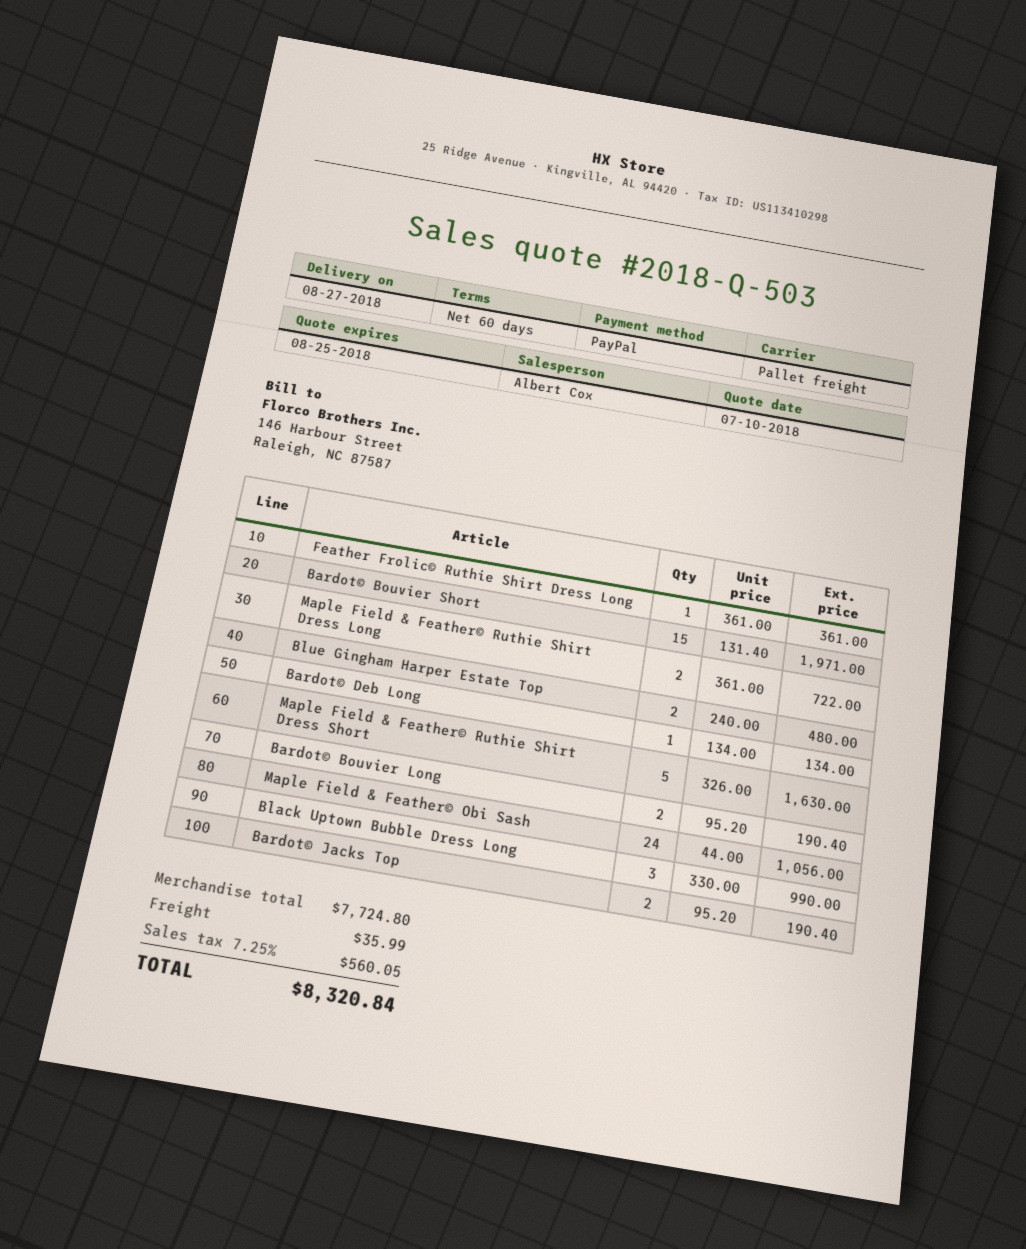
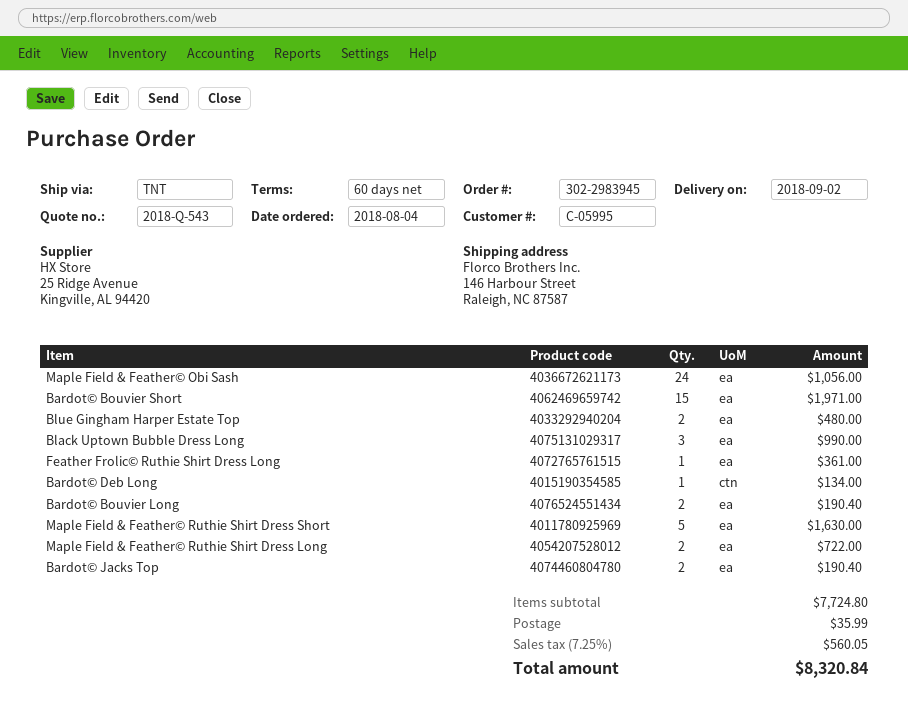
quote number: 2018-Q-503 -> 2018-Q-543
delivery date: 2018-08-27 -> 2018-09-02
shipping method: pallet freight -> TNT

